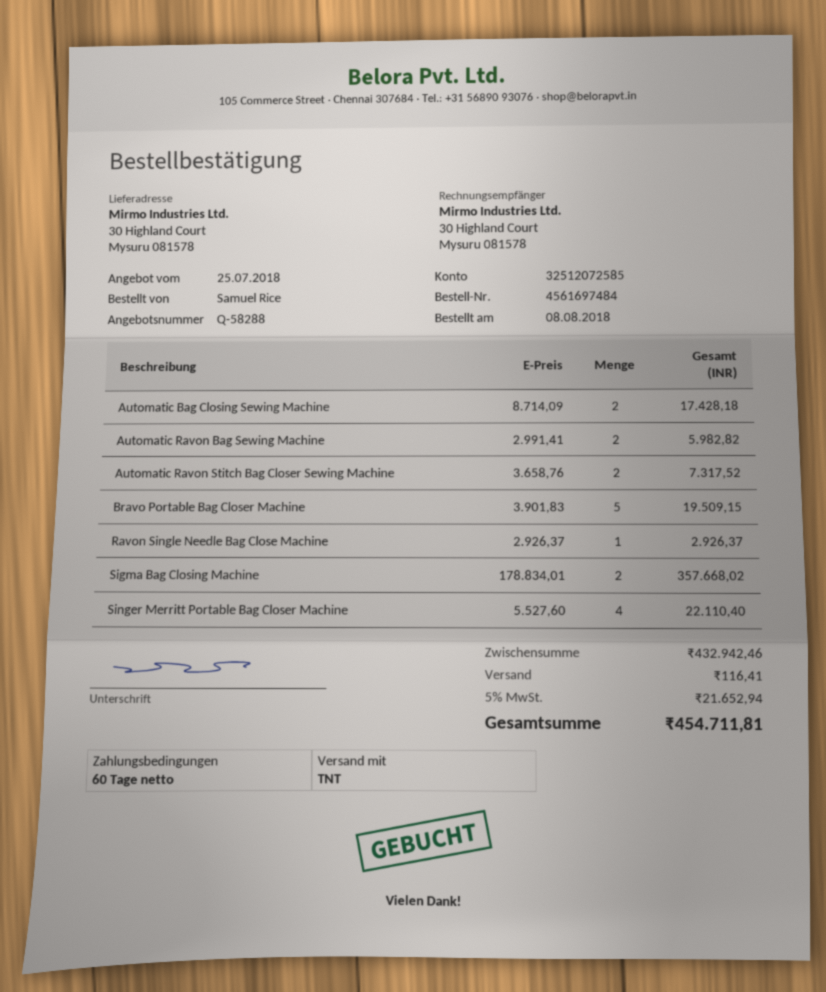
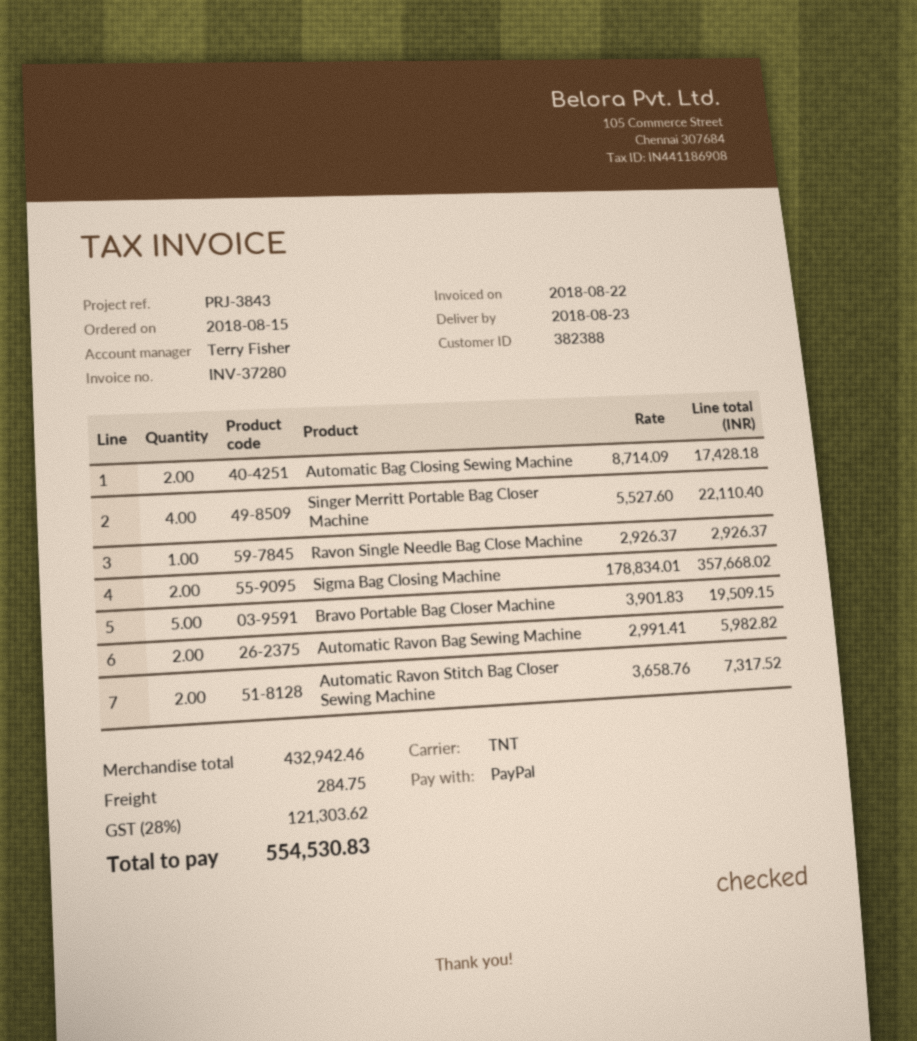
order date: 2018-08-08 -> 2018-08-15
shipping: 116.41 -> 284.75
tax: 5% = 21652.94 -> 28% = 121303.62
total: 454711.81 -> 554530.83

